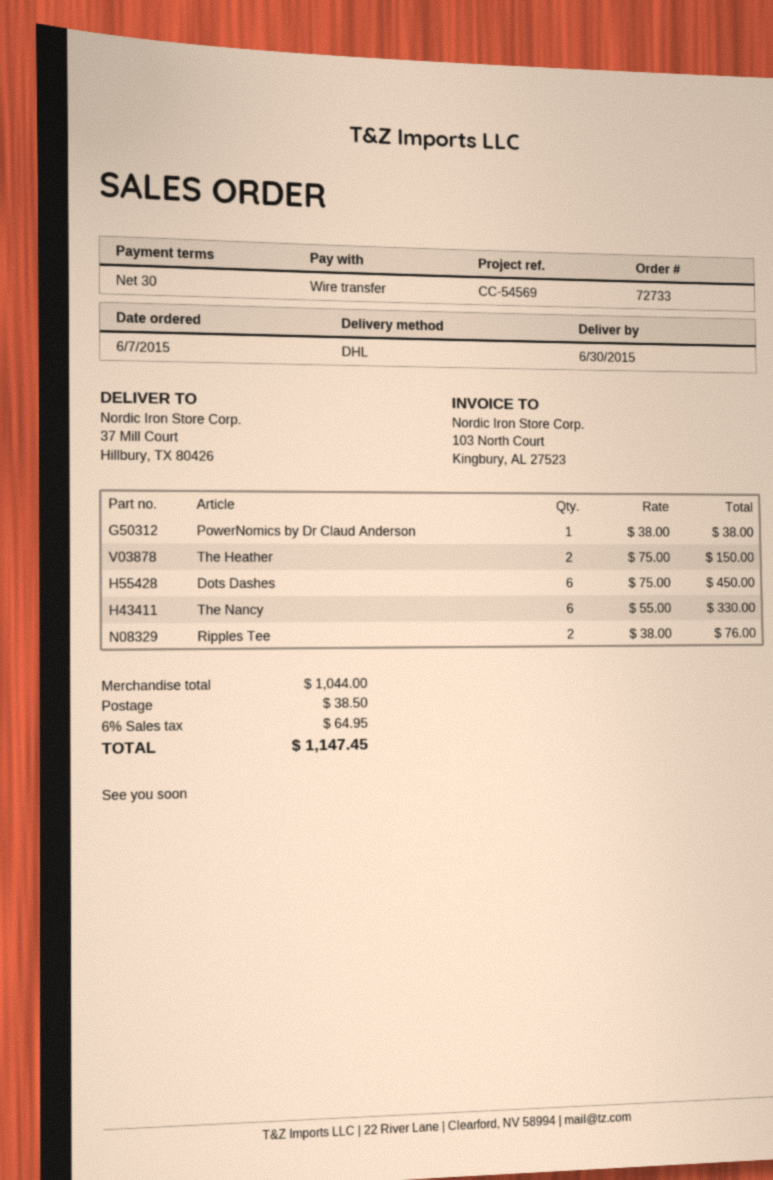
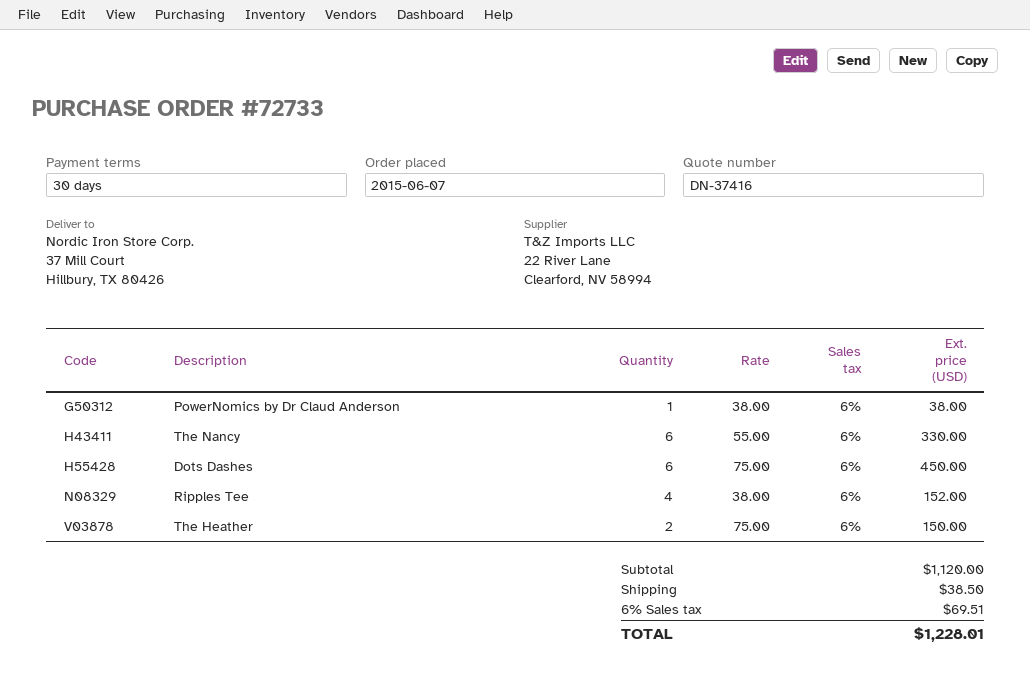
Ripples Tee: 2 x 38.00 = 76.00 -> 4 x 38.00 = 152.00
subtotal: 1044.00 -> 1120.00
tax: 6% = 64.95 -> 6% = 69.51
total: 1147.45 -> 1228.01

